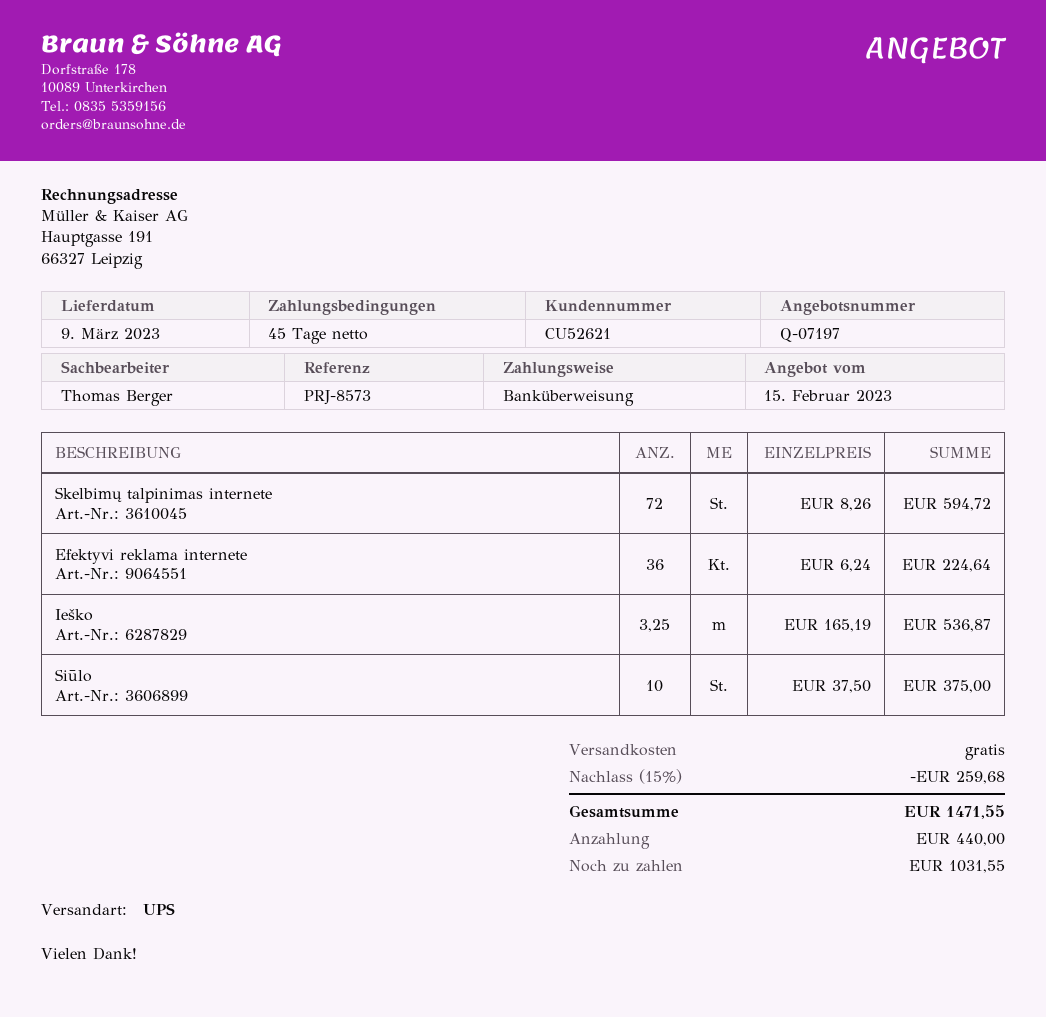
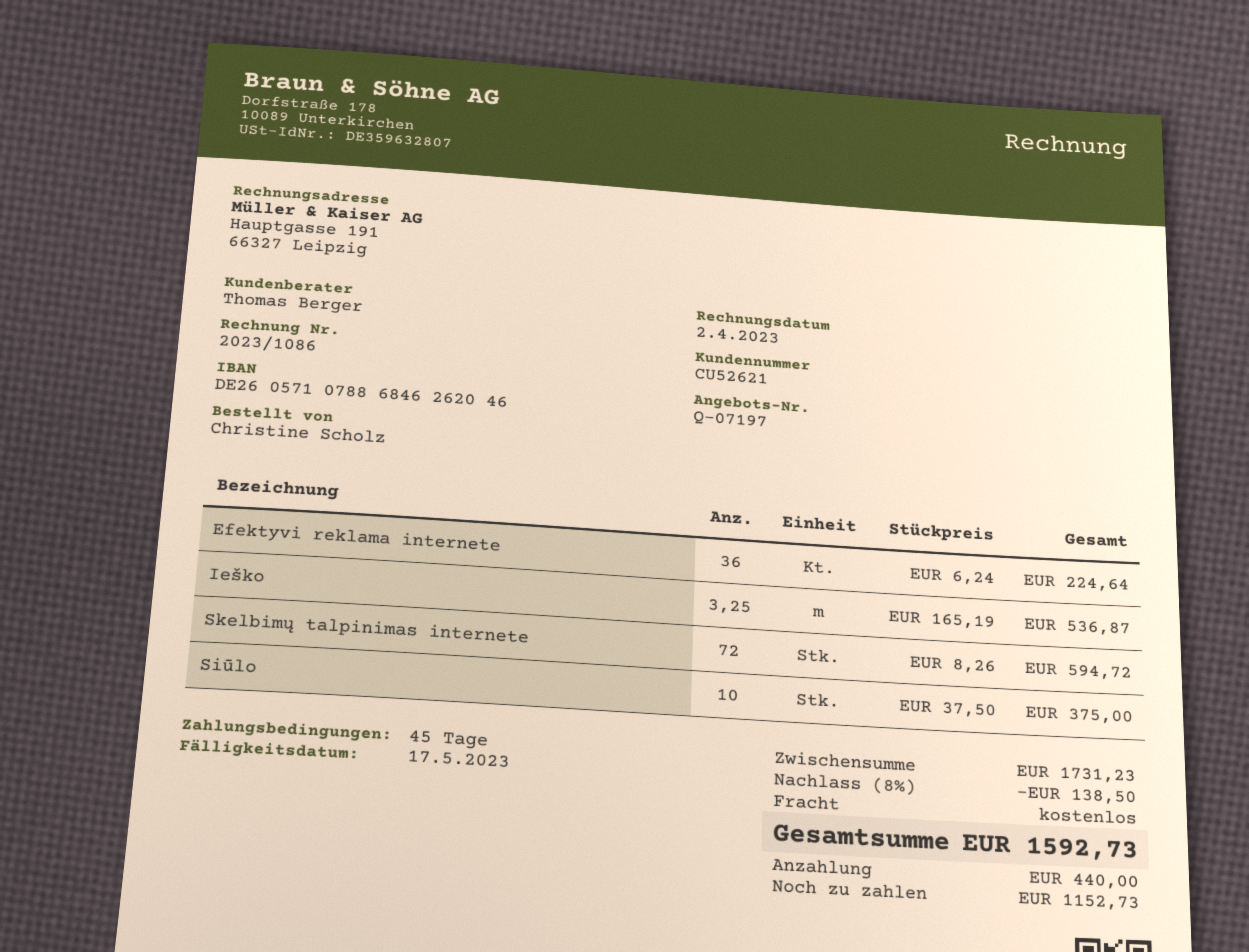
discount: 15% = 259.68 -> 8% = 138.50
total: 1471.55 -> 1592.73
balance: 1031.55 -> 1152.73

